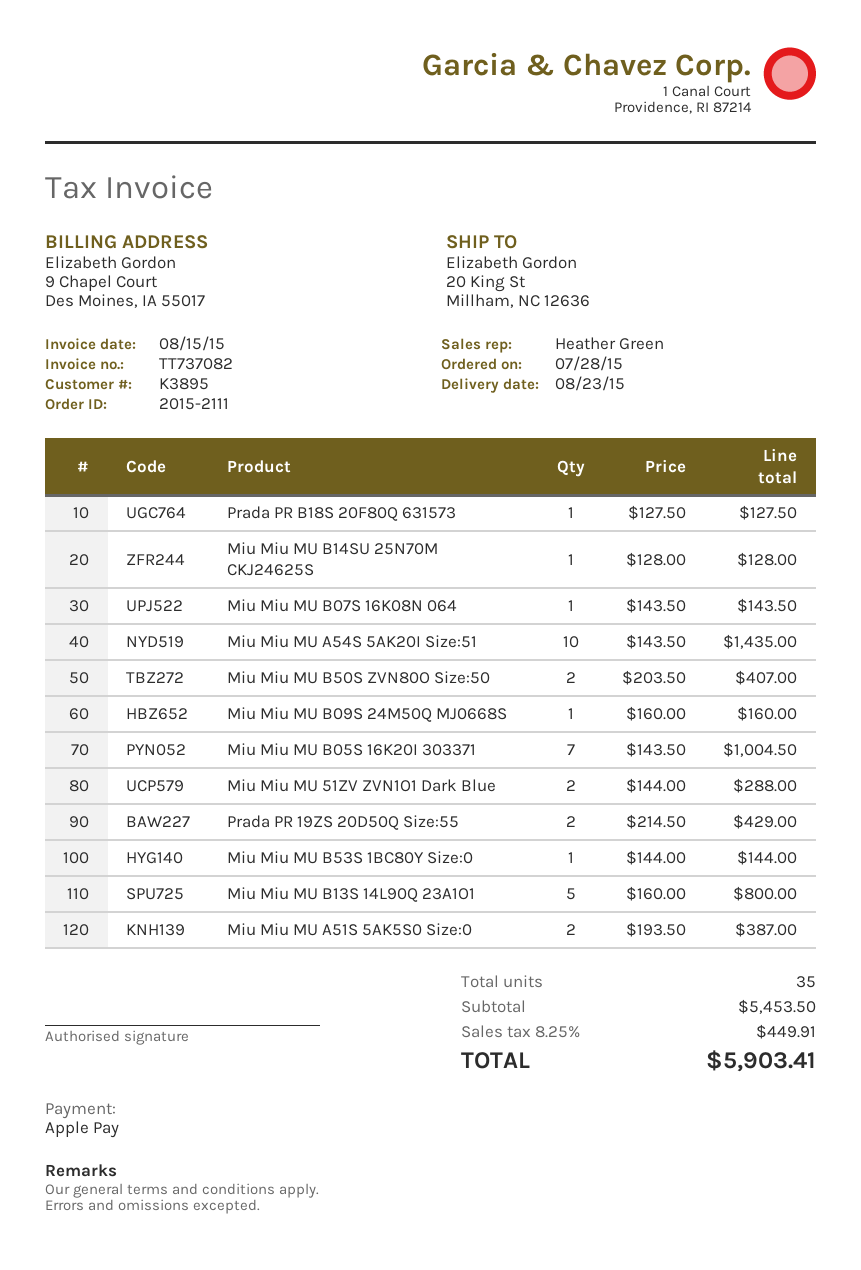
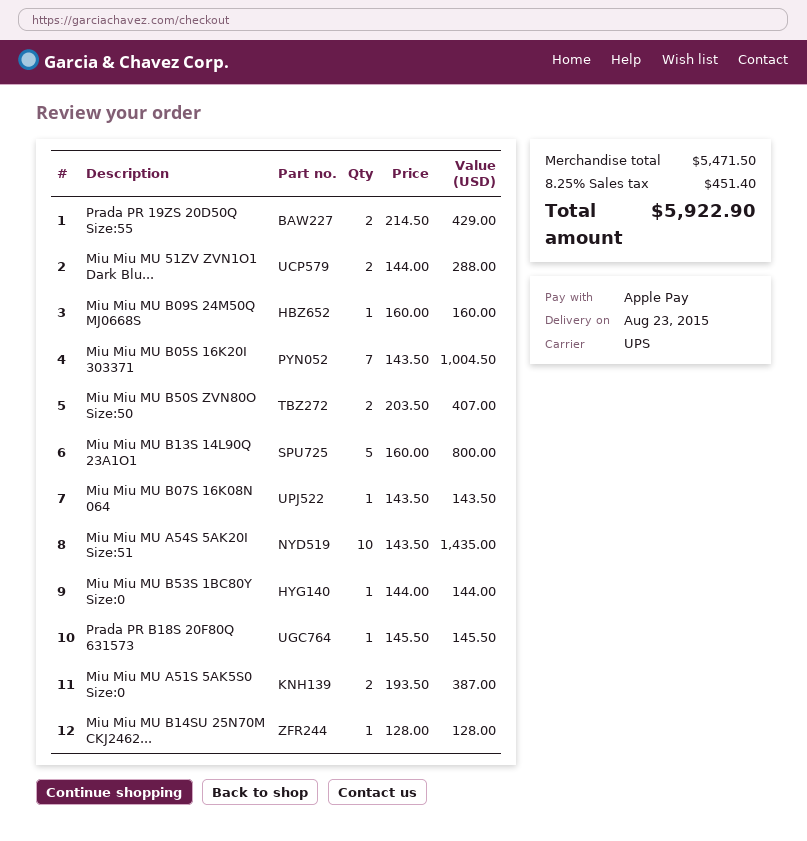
Prada PR B18S 20F80Q 631573: 1 x 127.50 = 127.50 -> 1 x 145.50 = 145.50
subtotal: 5453.50 -> 5471.50
tax: 8.25% = 449.91 -> 8.25% = 451.40
total: 5903.41 -> 5922.90

